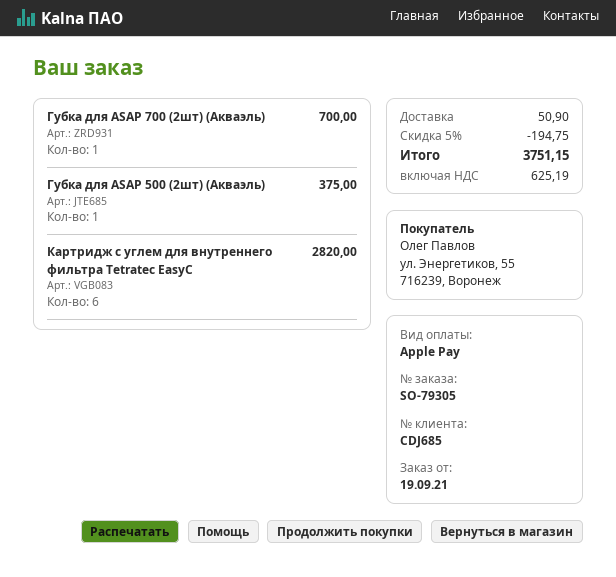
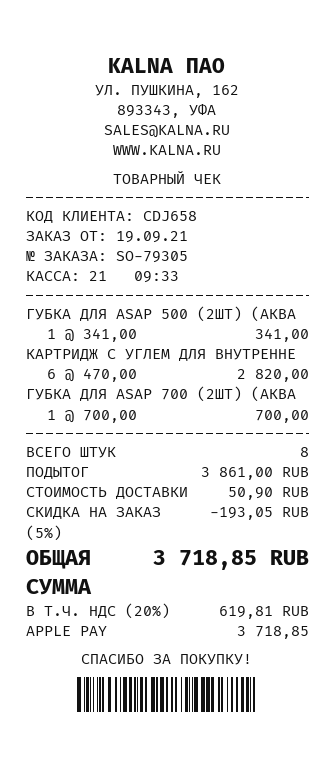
customer number: CDJ685 -> CDJ658
Губка для ASAP 500 (2шт) (Акваэль): 1 for 375.00 -> 1 for 341.00
discount: 5% = 194.75 -> 5% = 193.05
tax: 625.19 -> 619.81
total: 3751.15 -> 3718.85

